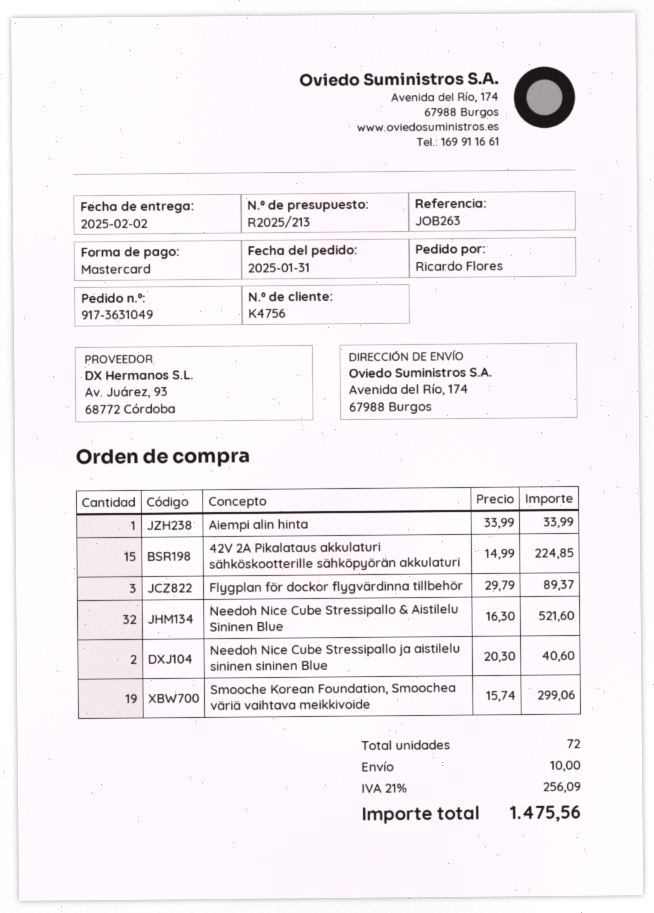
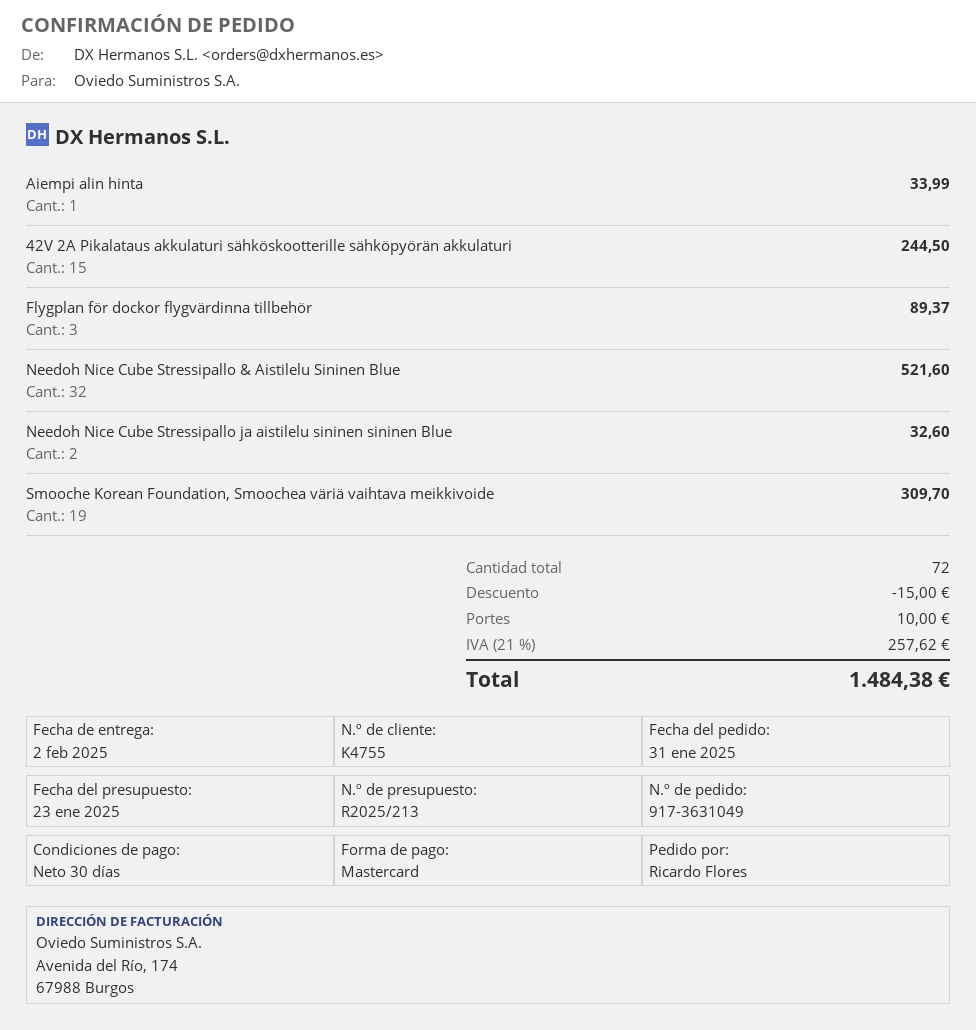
customer number: K4756 -> K4755
42V 2A Pikalataus akkulaturi sähköskootterille sähköpyörän akkulaturi: 15 for 224.85 -> 15 for 244.50
Needoh Nice Cube Stressipallo ja aistilelu sininen sininen Blue: 2 for 40.60 -> 2 for 32.60
Smooche Korean Foundation, Smoochea väriä vaihtava meikkivoide: 19 for 299.06 -> 19 for 309.70
discount: none -> 15.00
tax: 21% = 256.09 -> 21% = 257.62
total: 1475.56 -> 1484.38

